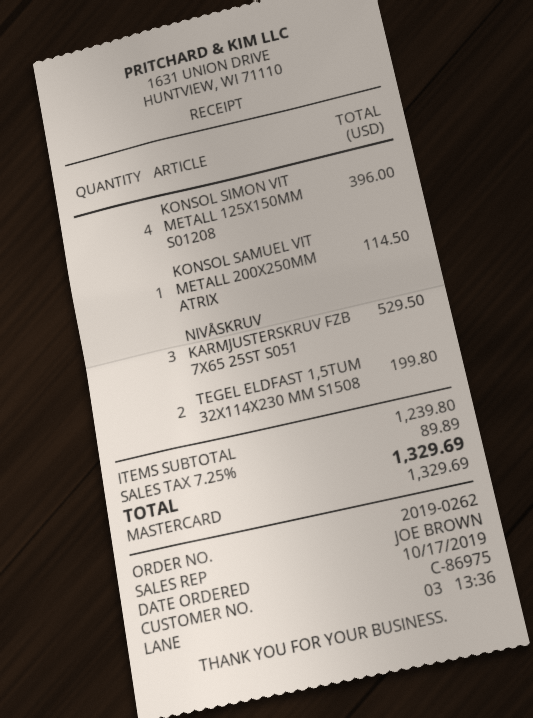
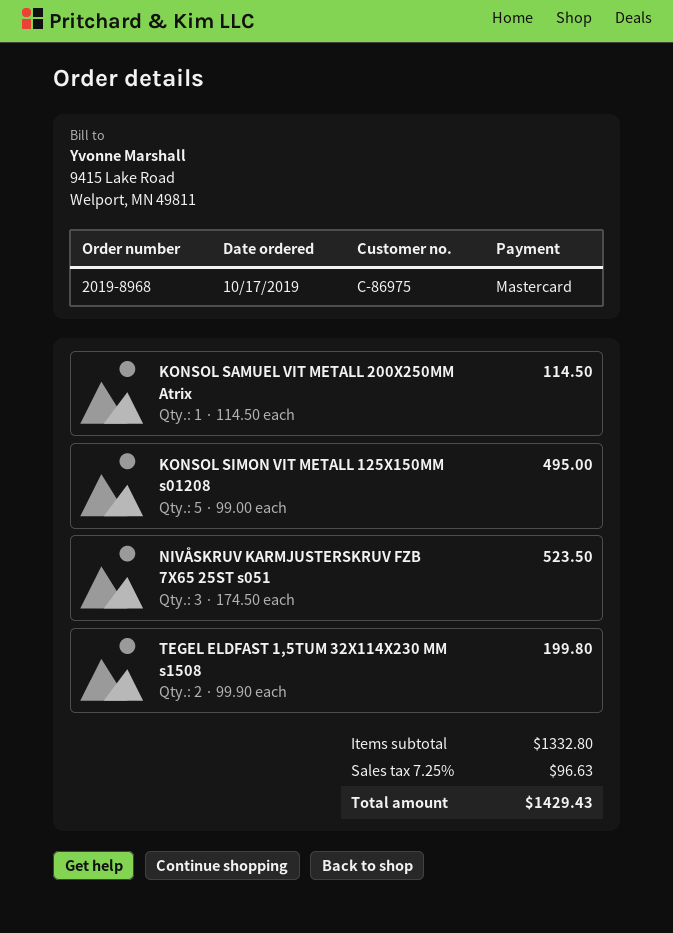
order number: 2019-0262 -> 2019-8968
KONSOL SIMON VIT METALL 125X150MM S01208: 4 for 396.00 -> 5 for 495.00
NIVÅSKRUV KARMJUSTERSKRUV FZB 7X65 25ST S051: 3 for 529.50 -> 3 for 523.50
subtotal: 1239.80 -> 1332.80
tax: 7.25% = 89.89 -> 7.25% = 96.63
total: 1329.69 -> 1429.43

